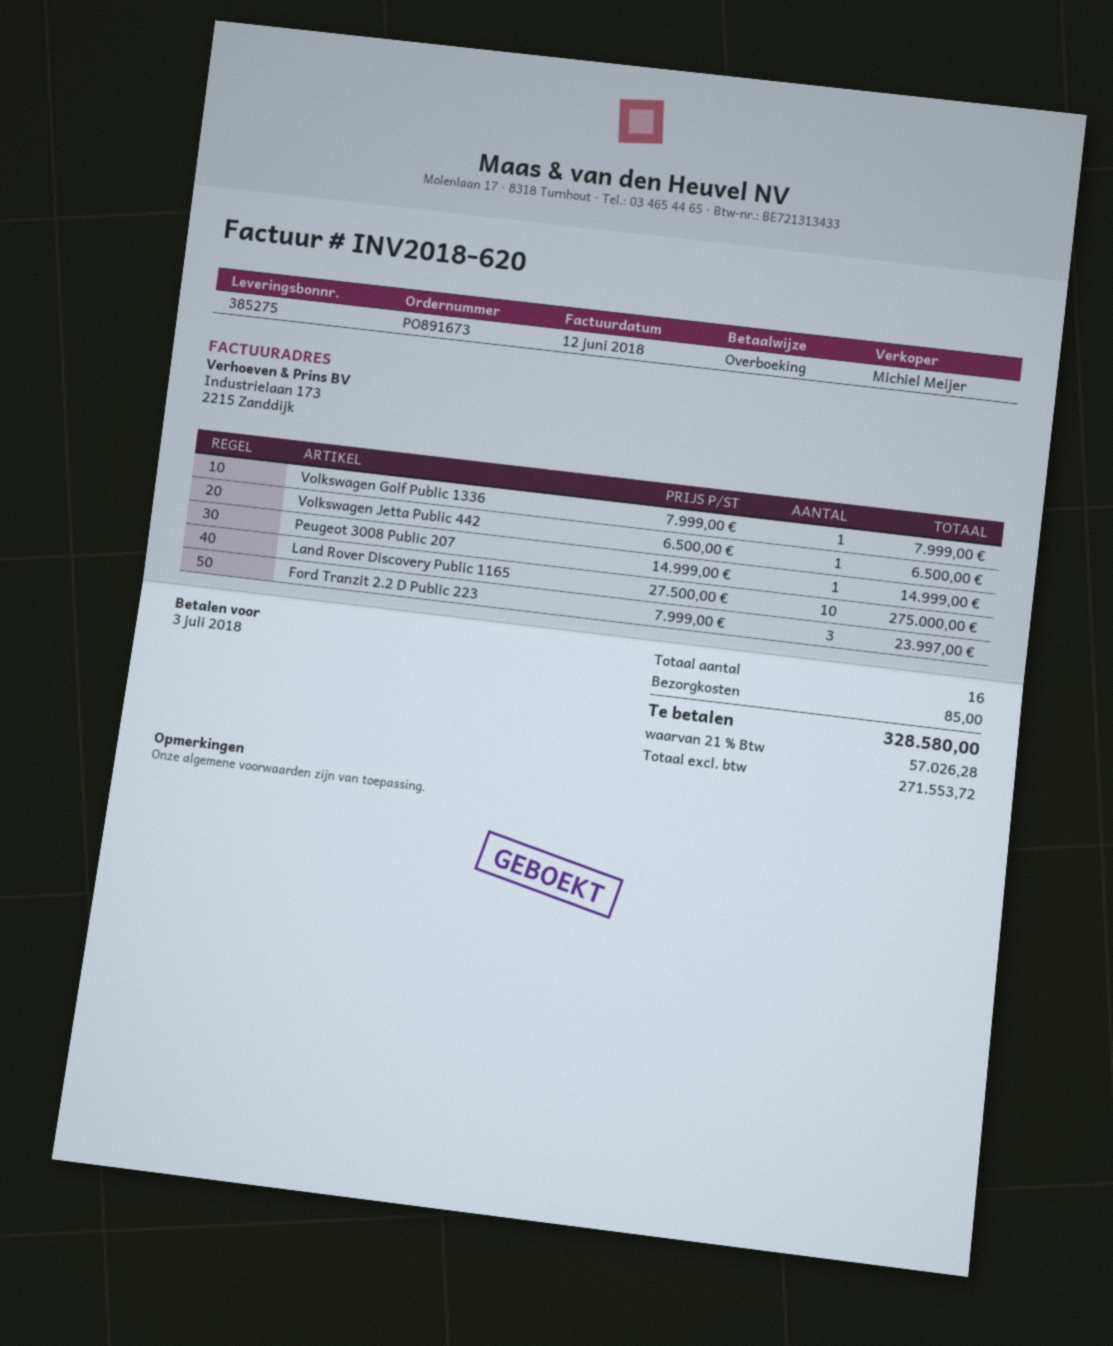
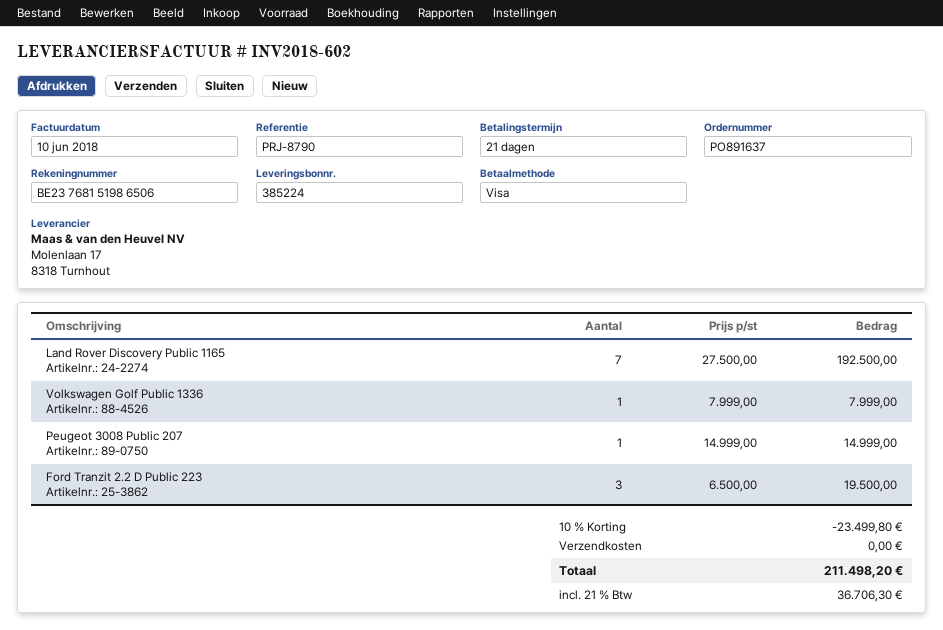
order number: PO891673 -> PO891637
delivery note number: 385275 -> 385224
invoice number: INV2018-620 -> INV2018-602
invoice date: 2018-06-12 -> 2018-06-10
payment method: bank transfer -> Visa
Volkswagen Jetta Public 442: 1 x 6500.00 = 6500.00 -> none
Land Rover Discovery Public 1165: 10 x 27500.00 = 275000.00 -> 7 x 27500.00 = 192500.00
Ford Tranzit 2.2 D Public 223: 3 x 7999.00 = 23997.00 -> 3 x 6500.00 = 19500.00
discount: none -> 10% = 23499.80
shipping: 85.00 -> 0.00
tax: 21% = 57026.28 -> 21% = 36706.30
total: 328580.00 -> 211498.20

